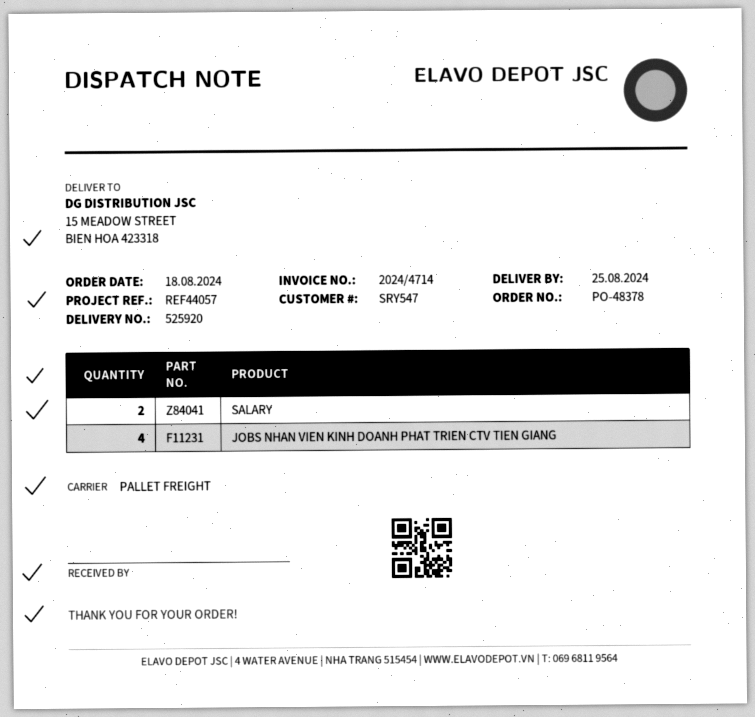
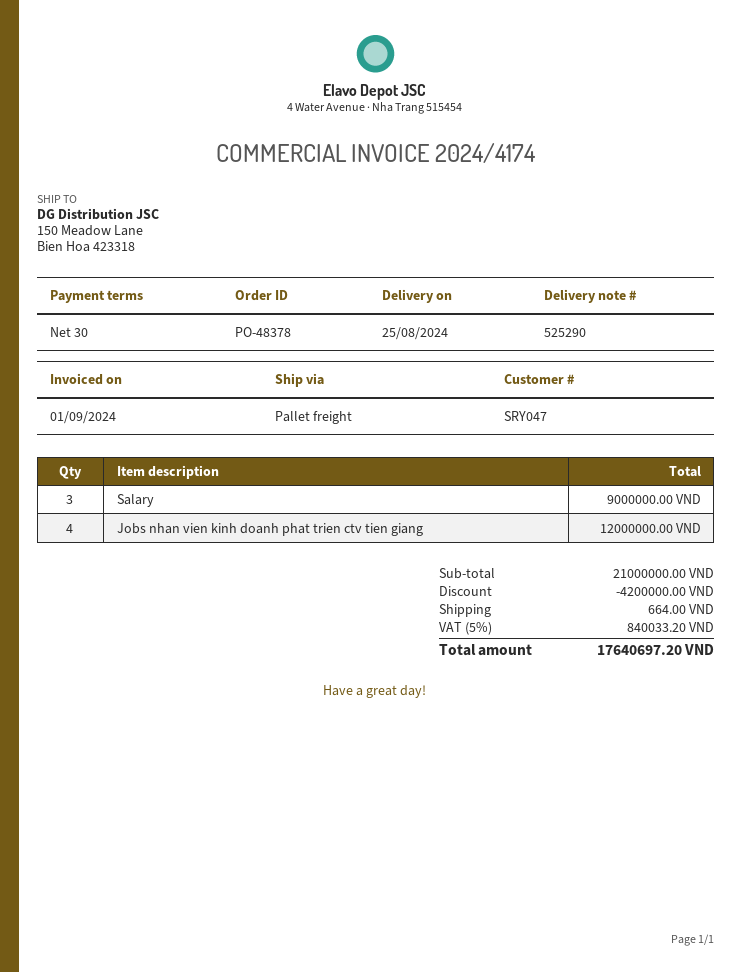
delivery note number: 525920 -> 525290
invoice number: 2024/4714 -> 2024/4174
customer number: SRY547 -> SRY047
ship to: 15 MEADOW STREET, BIEN HOA 423318 -> 150 Meadow Lane, Bien Hoa 423318
SALARY: 2 -> 3

